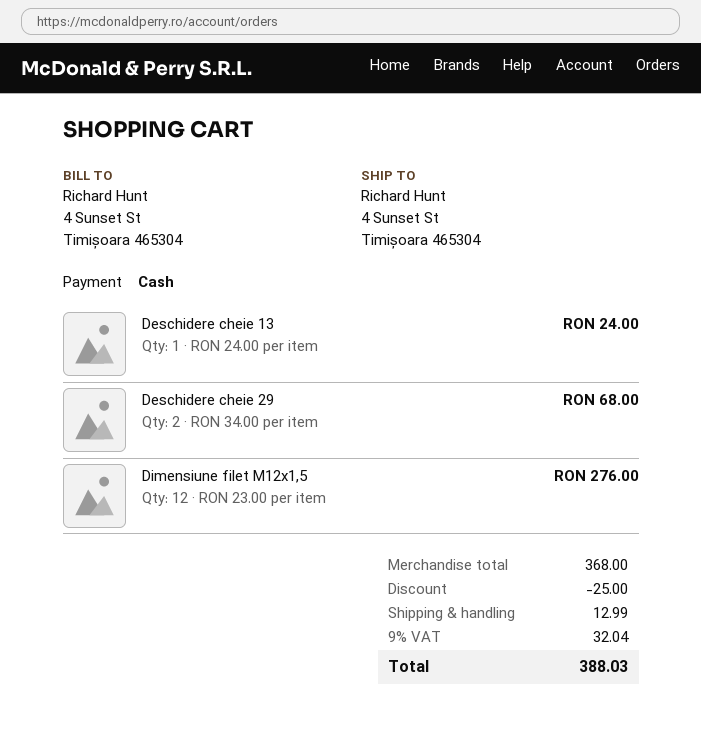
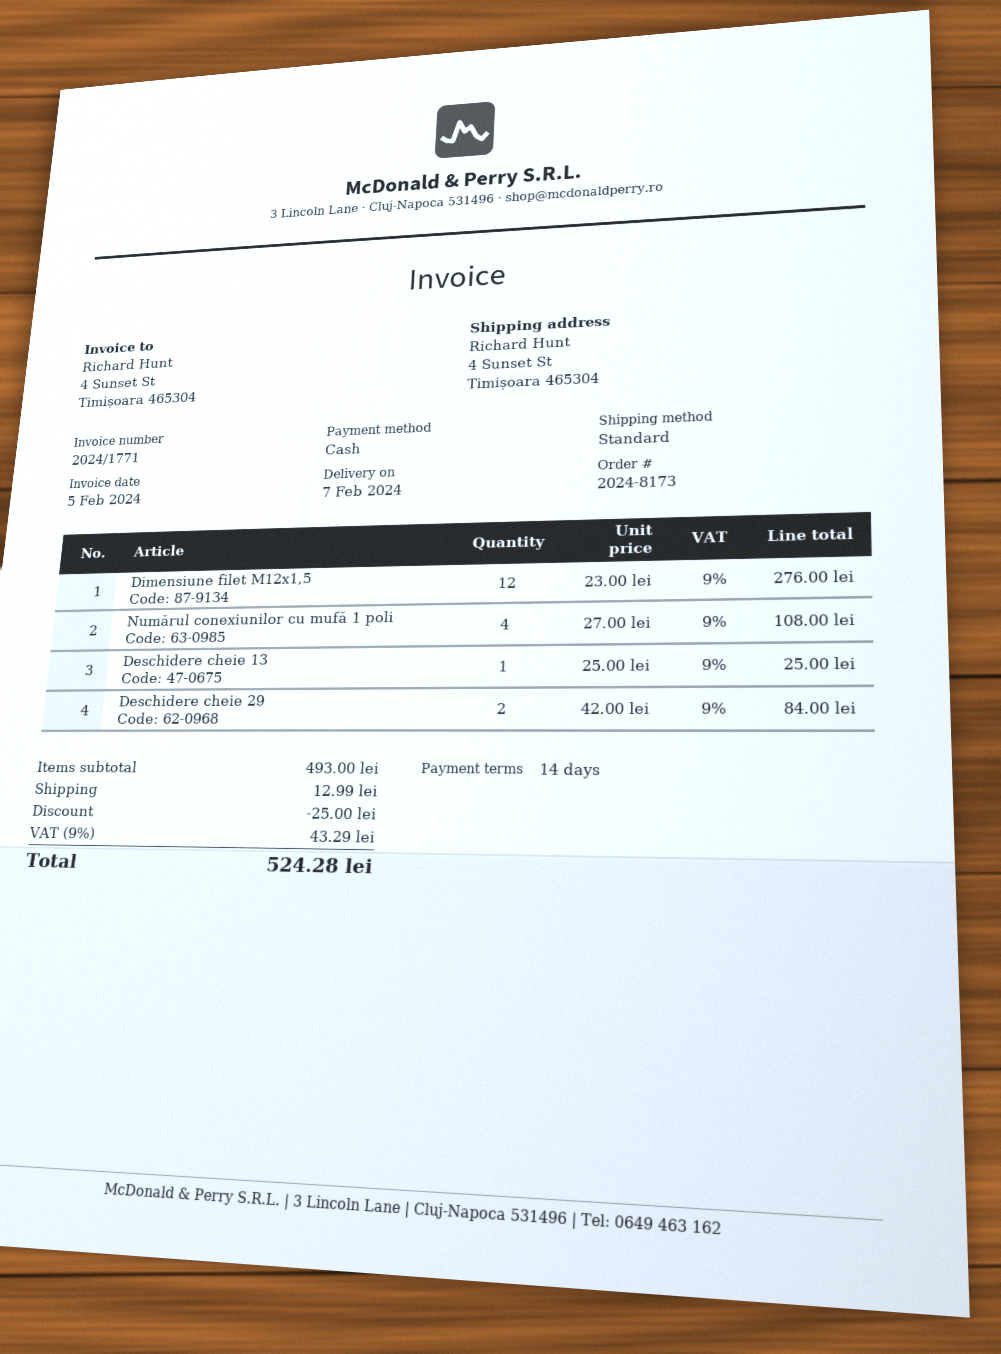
Deschidere cheie 13: 1 x 24.00 = 24.00 -> 1 x 25.00 = 25.00
Deschidere cheie 29: 2 x 34.00 = 68.00 -> 2 x 42.00 = 84.00
Numărul conexiunilor cu mufă 1 poli: none -> 4 x 27.00 = 108.00
subtotal: 368.00 -> 493.00
tax: 9% = 32.04 -> 9% = 43.29
total: 388.03 -> 524.28

